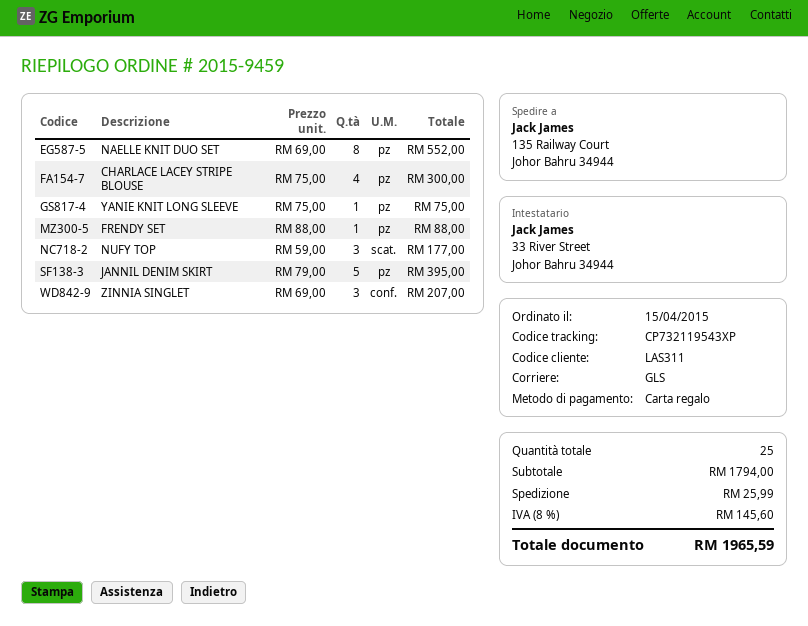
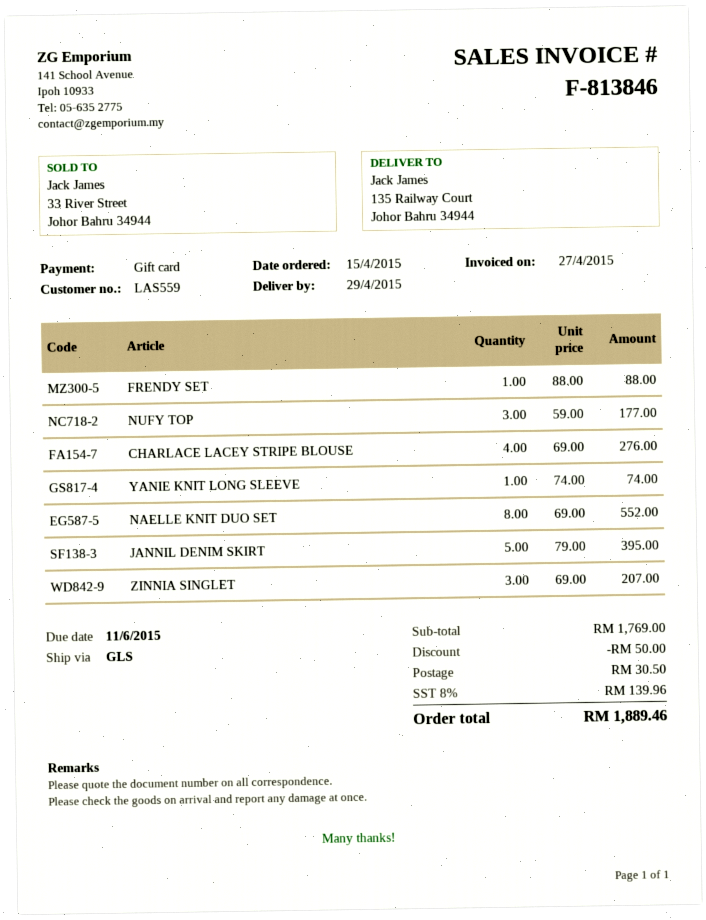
customer number: LAS311 -> LAS559
CHARLACE LACEY STRIPE BLOUSE: 4 x 75.00 = 300.00 -> 4 x 69.00 = 276.00
YANIE KNIT LONG SLEEVE: 1 x 75.00 = 75.00 -> 1 x 74.00 = 74.00
subtotal: 1794.00 -> 1769.00
discount: none -> 50.00
shipping: 25.99 -> 30.50
tax: 8% = 145.60 -> 8% = 139.96
total: 1965.59 -> 1889.46

